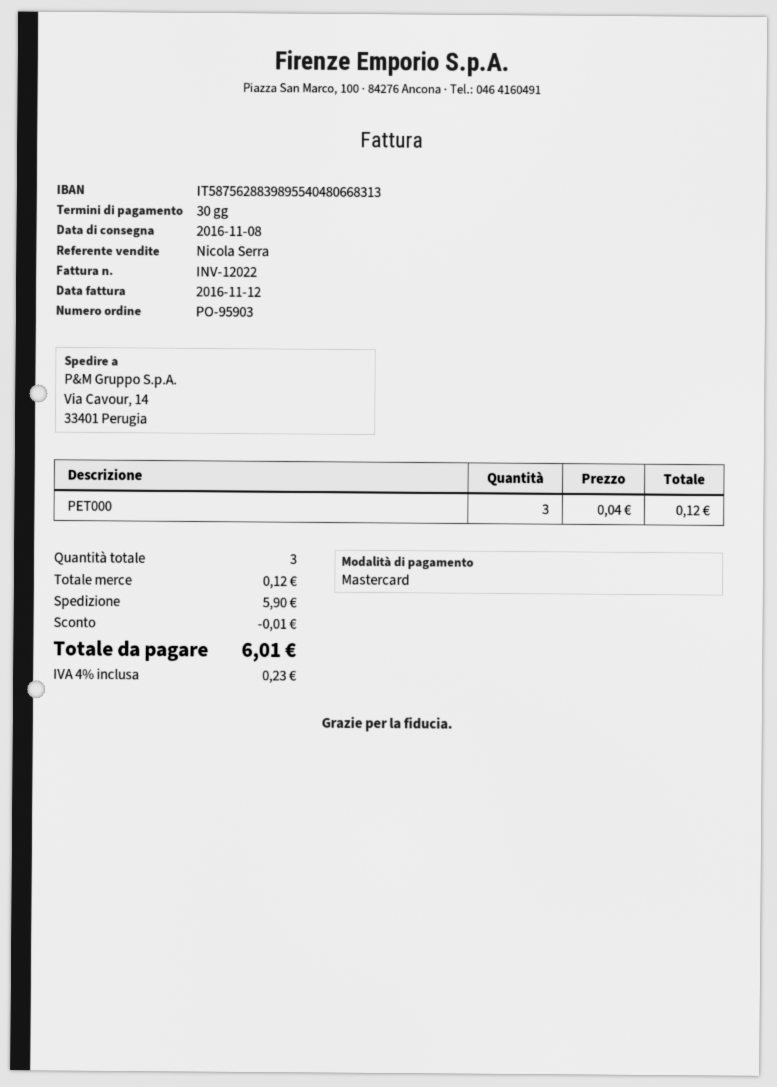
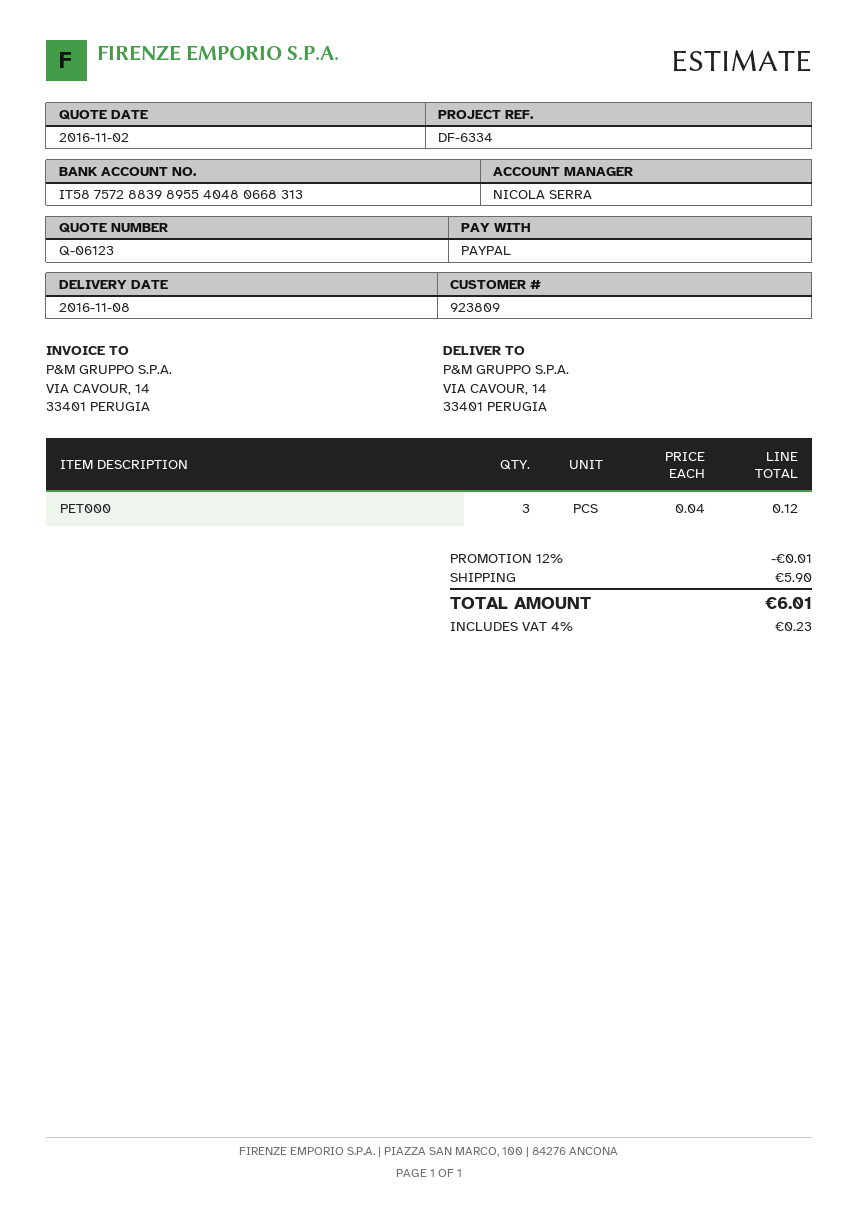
payment method: Mastercard -> PayPal
bank account: IT5875628839895540480668313 -> IT5875728839895540480668313

